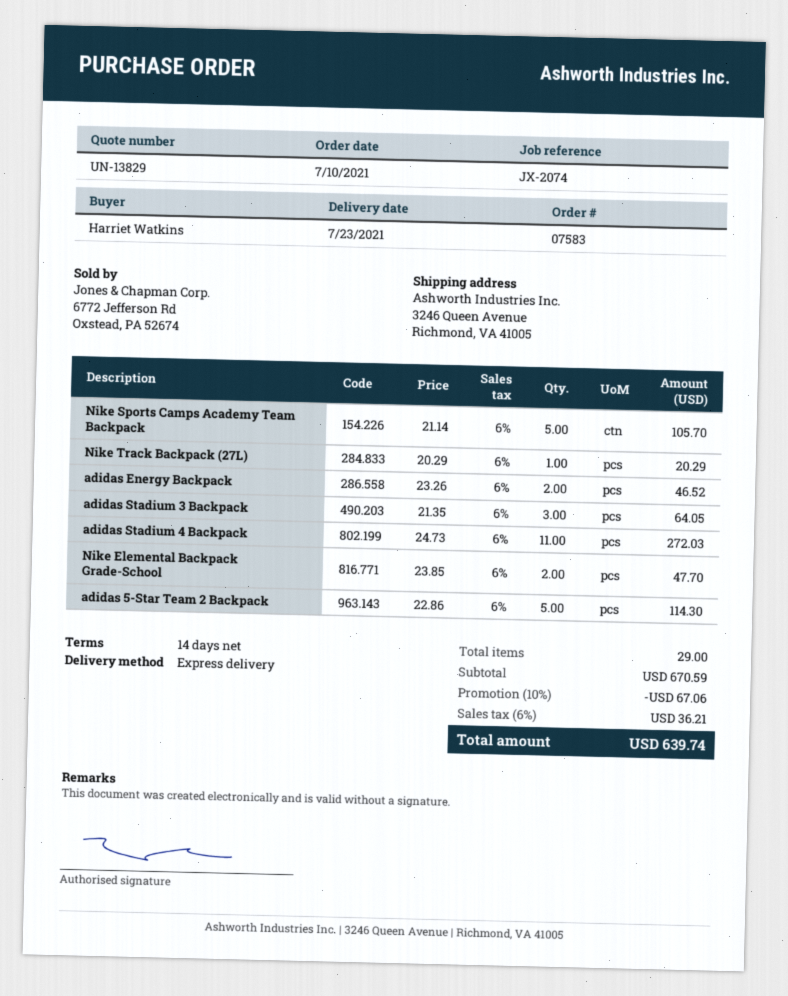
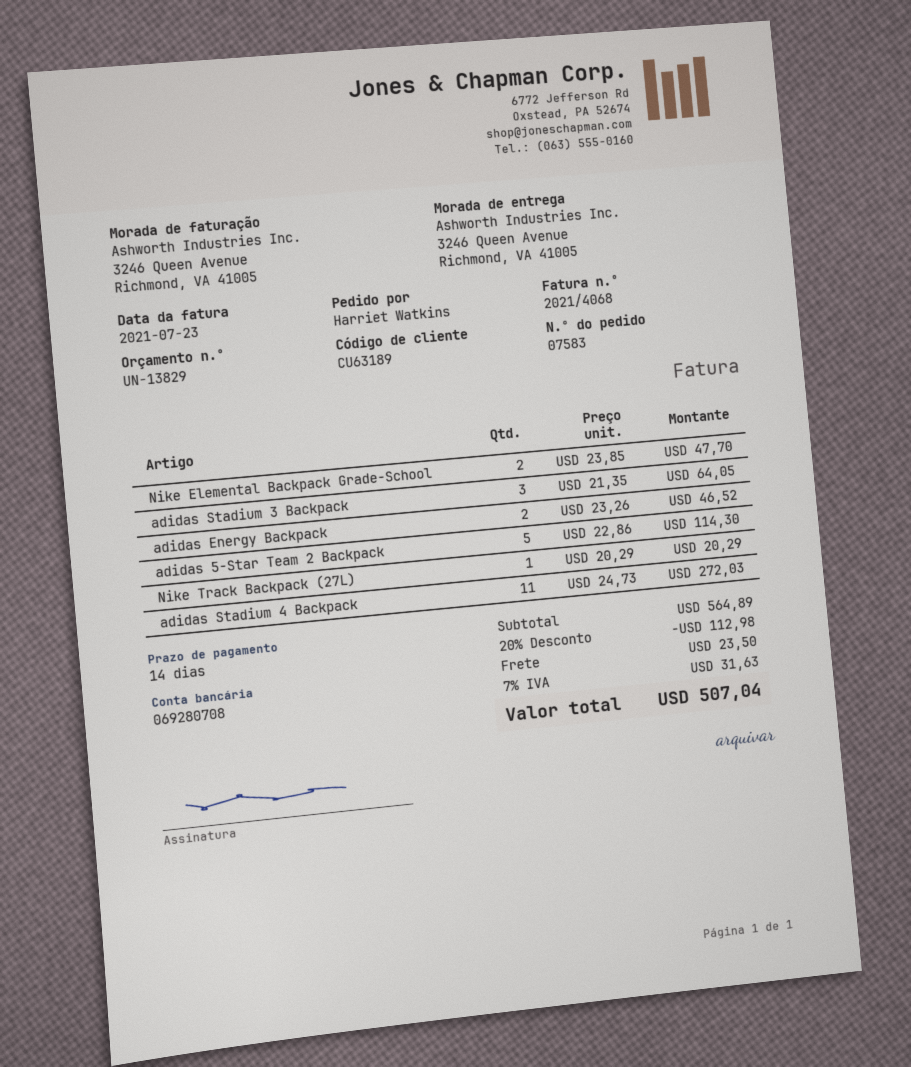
Nike Sports Camps Academy Team Backpack: 5 x 21.14 = 105.70 -> none
subtotal: 670.59 -> 564.89
discount: 10% = 67.06 -> 20% = 112.98
shipping: none -> 23.50
tax: 6% = 36.21 -> 7% = 31.63
total: 639.74 -> 507.04

